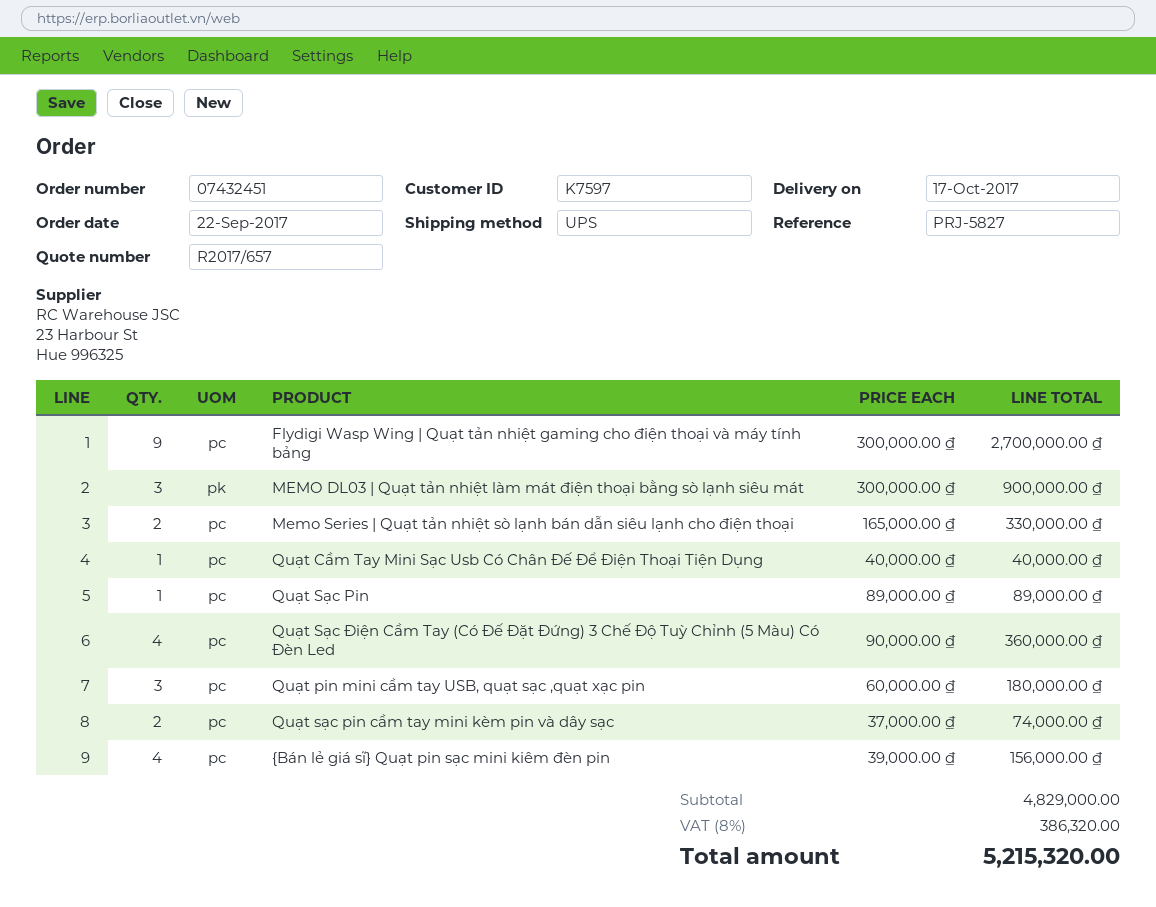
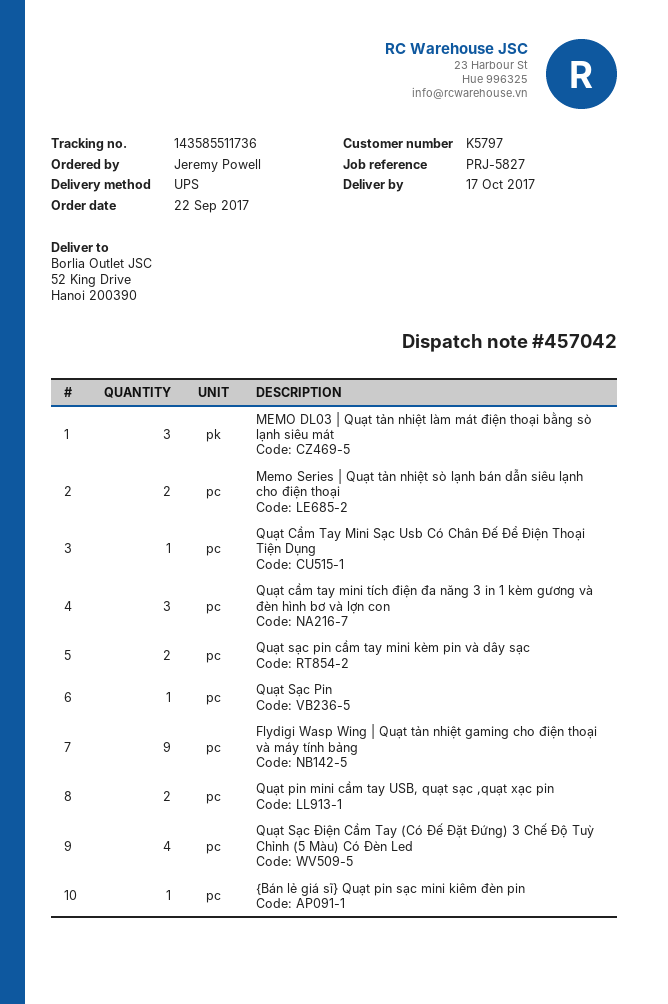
customer number: K7597 -> K5797
Quạt pin mini cầm tay USB, quạt sạc ,quạt xạc pin: 3 -> 2
{Bán lẻ giá sĩ} Quạt pin sạc mini kiêm đèn pin: 4 -> 1
Quạt cầm tay mini tích điện đa năng 3 in 1 kèm gương và đèn hình bơ và lợn con: none -> 3

